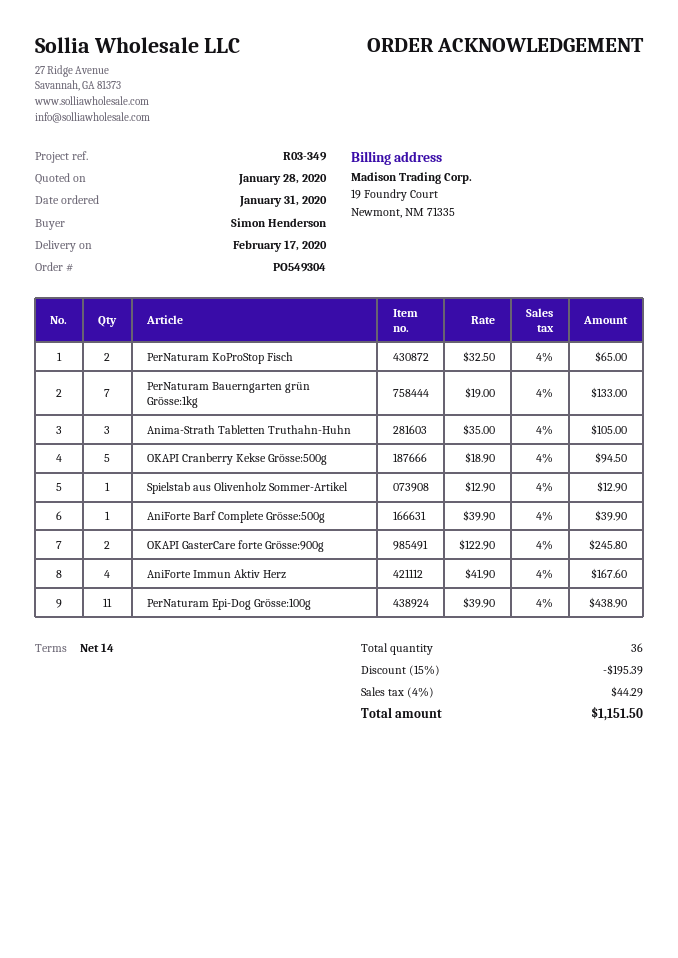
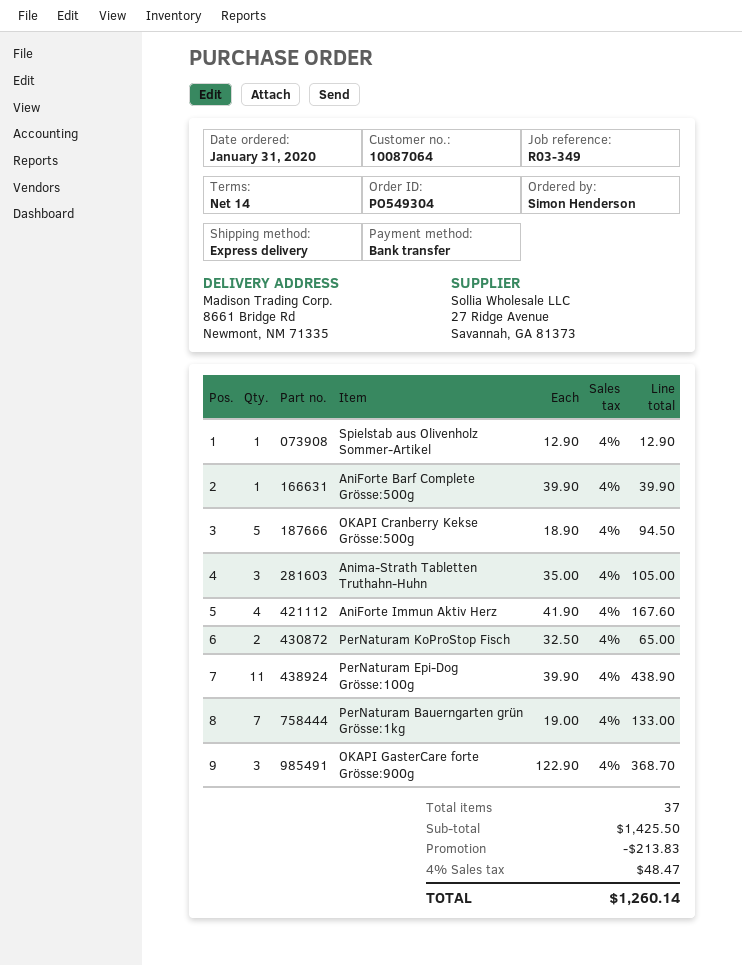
OKAPI GasterCare forte Grösse:900g: 2 x 122.90 = 245.80 -> 3 x 122.90 = 368.70
total quantity: 36 -> 37
discount: 195.39 -> 213.83
tax: 4% = 44.29 -> 4% = 48.47
total: 1151.50 -> 1260.14

